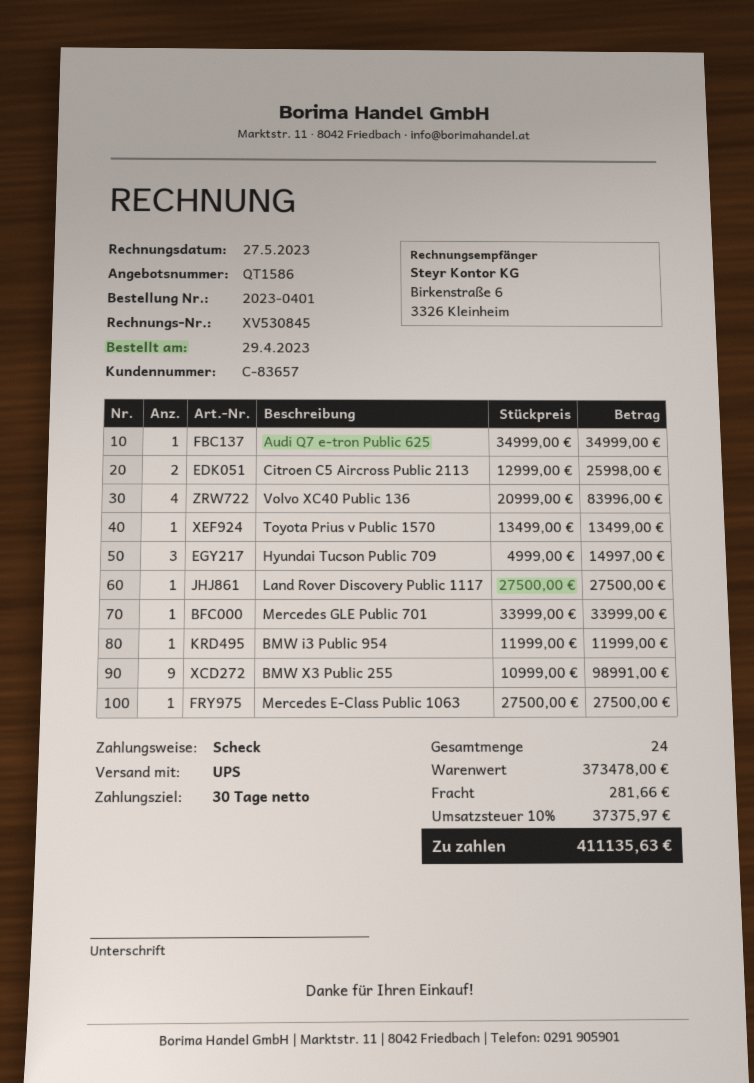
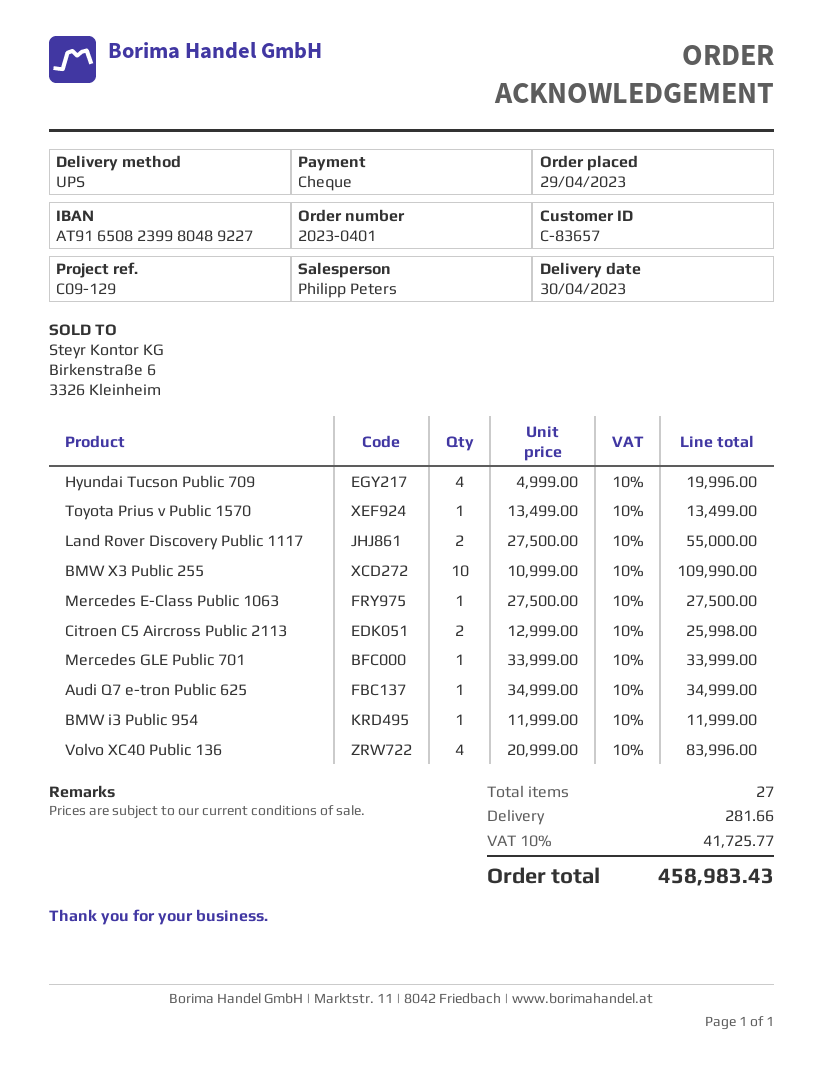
Hyundai Tucson Public 709: 3 x 4999.00 = 14997.00 -> 4 x 4999.00 = 19996.00
Land Rover Discovery Public 1117: 1 x 27500.00 = 27500.00 -> 2 x 27500.00 = 55000.00
BMW X3 Public 255: 9 x 10999.00 = 98991.00 -> 10 x 10999.00 = 109990.00
total quantity: 24 -> 27
tax: 10% = 37375.97 -> 10% = 41725.77
total: 411135.63 -> 458983.43

